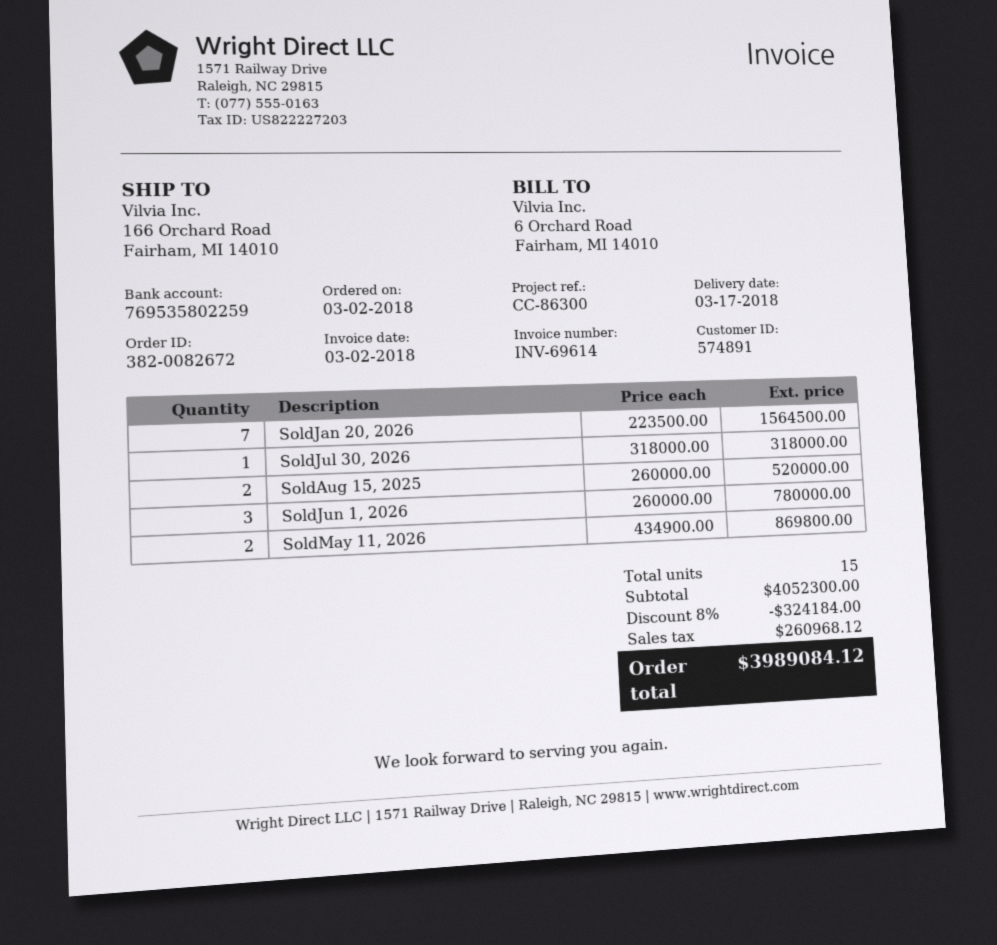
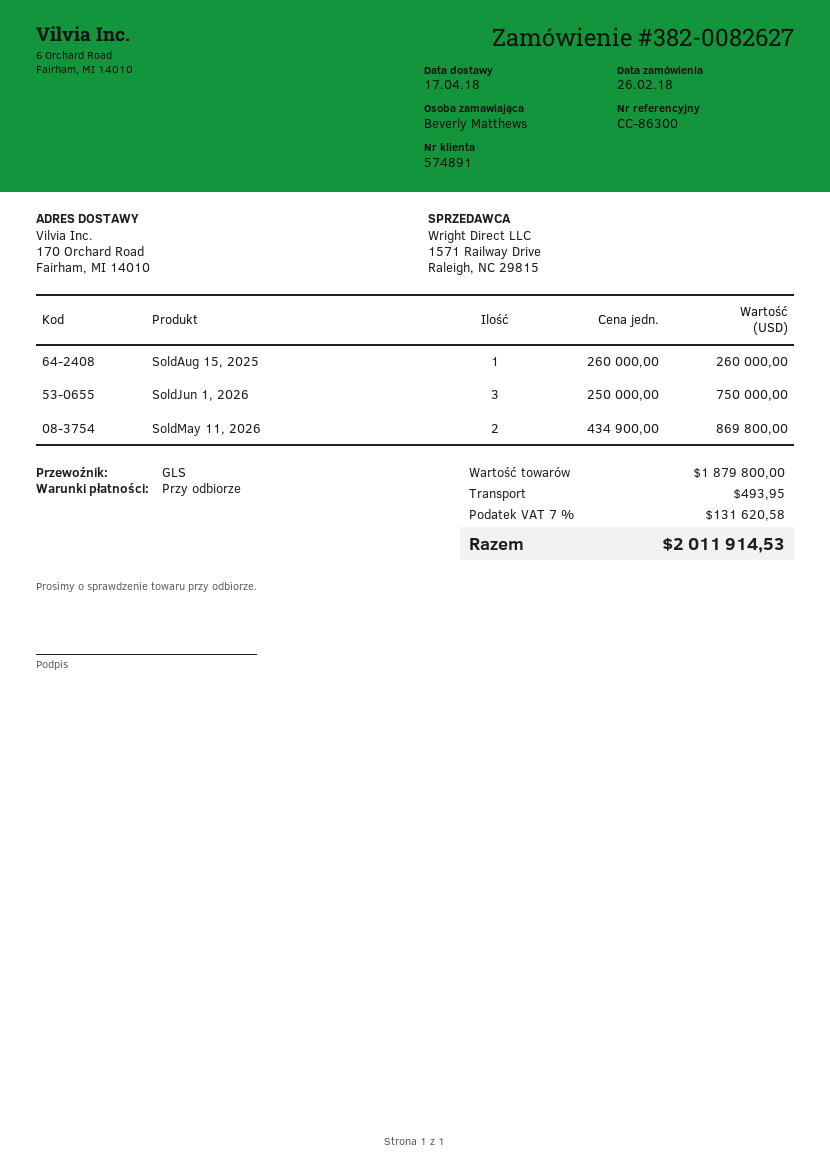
order number: 382-0082672 -> 382-0082627
order date: 2018-03-02 -> 2018-02-26
delivery date: 2018-03-17 -> 2018-04-17
ship to: 166 Orchard Road, Fairham, MI 14010 -> 170 Orchard Road, Fairham, MI 14010
SoldJan 20, 2026: 7 x 223500.00 = 1564500.00 -> none
SoldJul 30, 2026: 1 x 318000.00 = 318000.00 -> none
SoldAug 15, 2025: 2 x 260000.00 = 520000.00 -> 1 x 260000.00 = 260000.00
SoldJun 1, 2026: 3 x 260000.00 = 780000.00 -> 3 x 250000.00 = 750000.00
subtotal: 4052300.00 -> 1879800.00
discount: 8% = 324184.00 -> none
shipping: none -> 493.95
tax: 260968.12 -> 131620.58
total: 3989084.12 -> 2011914.53

